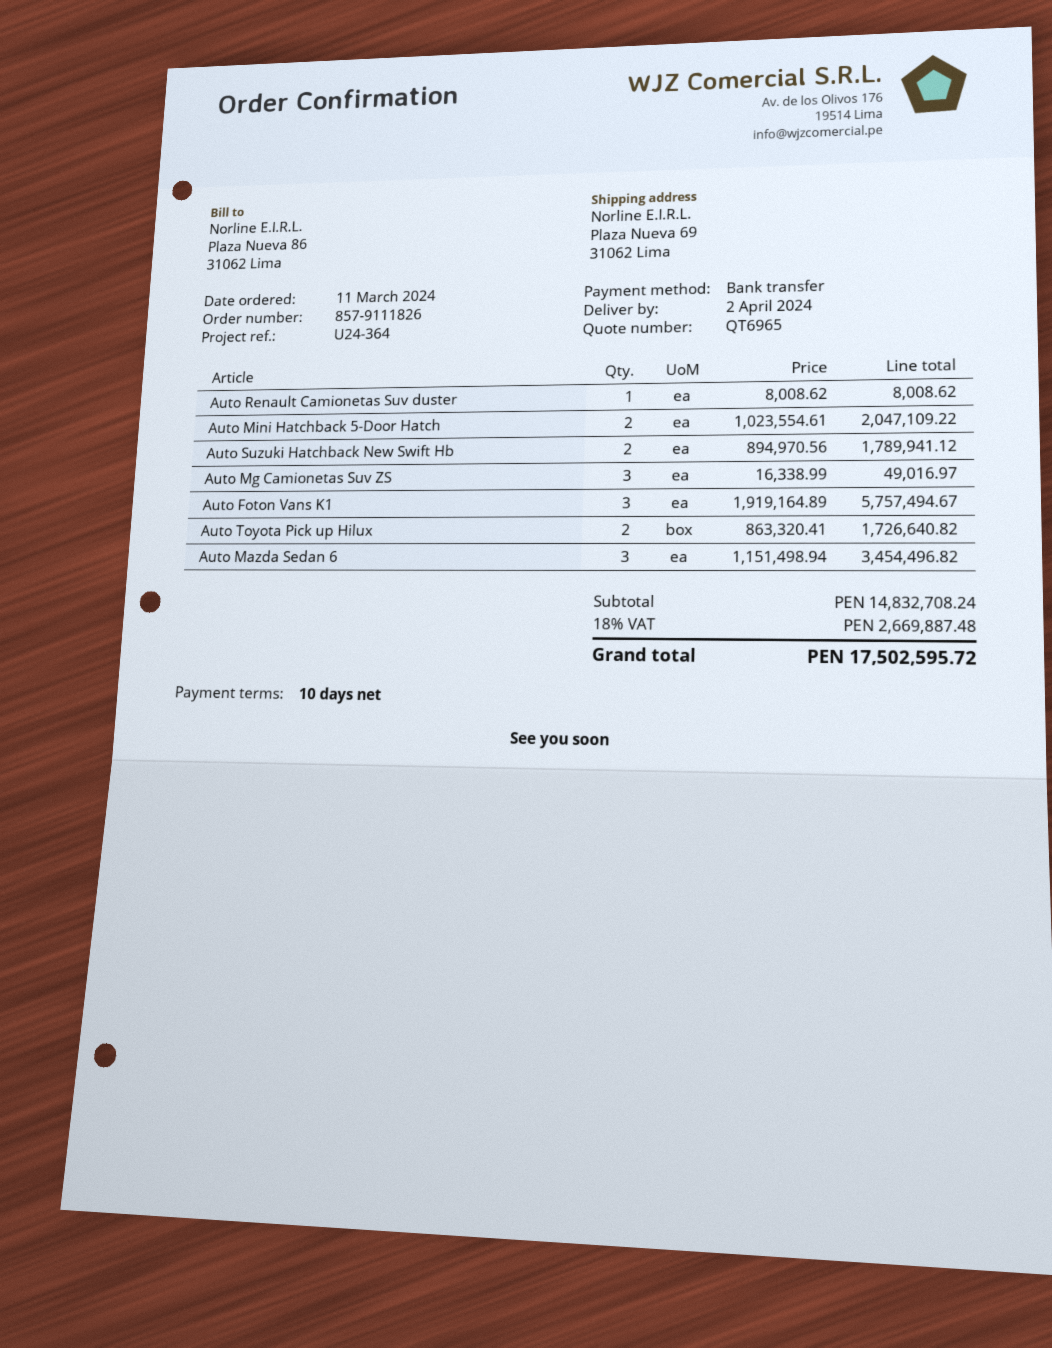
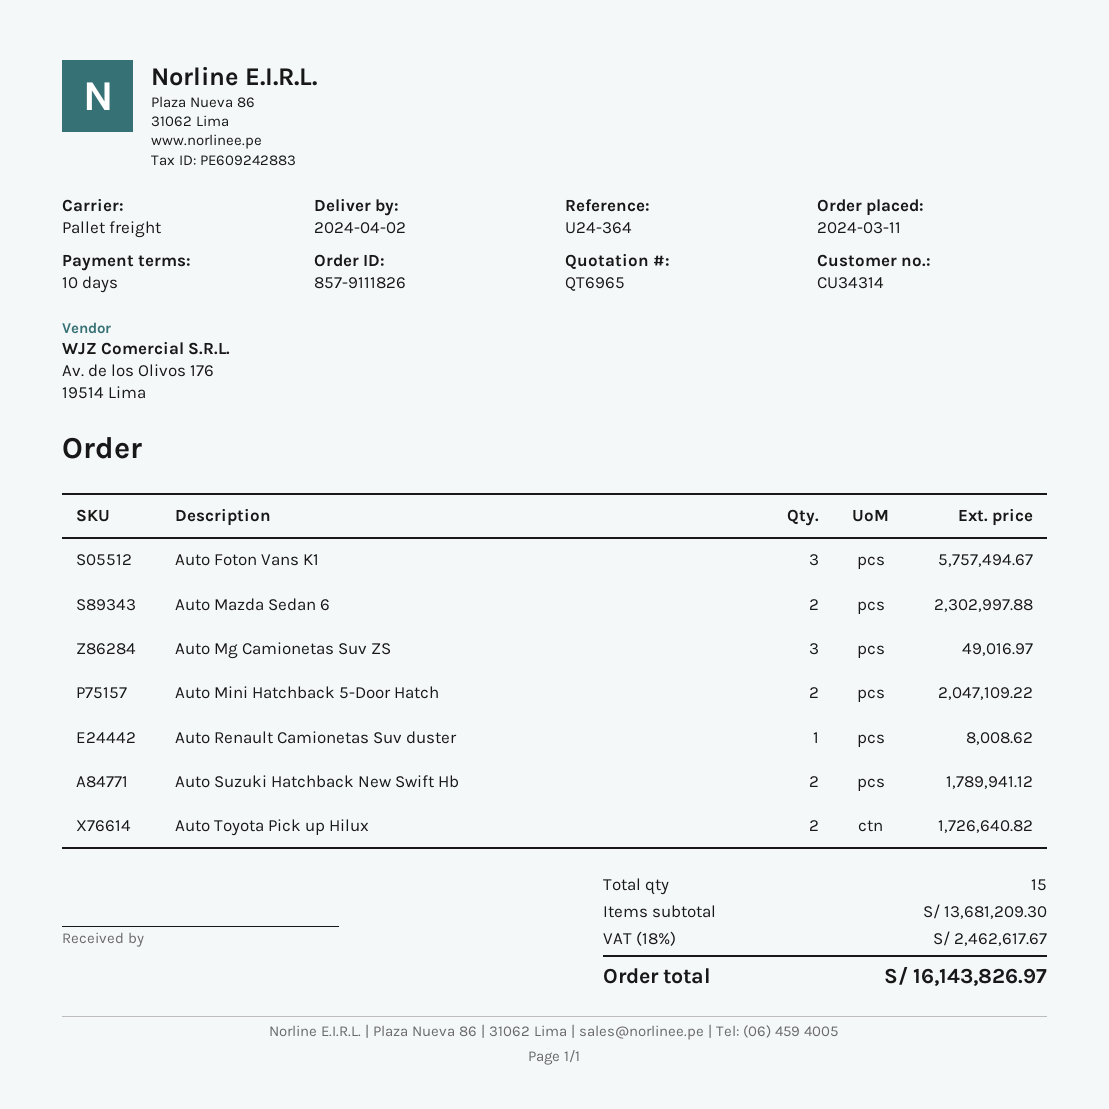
Auto Mazda Sedan 6: 3 for 3454496.82 -> 2 for 2302997.88
subtotal: 14832708.24 -> 13681209.30
tax: 18% = 2669887.48 -> 18% = 2462617.67
total: 17502595.72 -> 16143826.97

